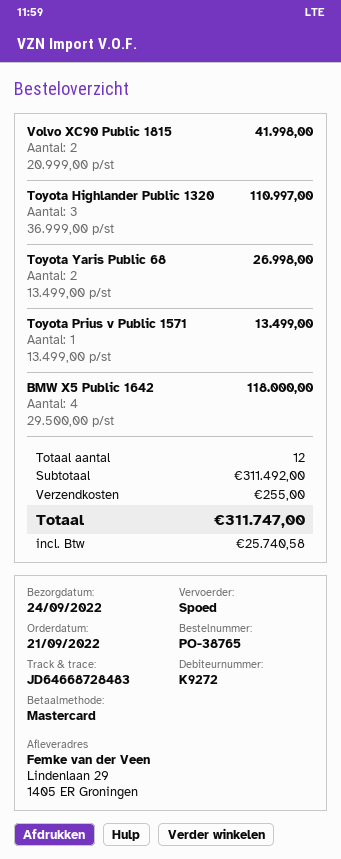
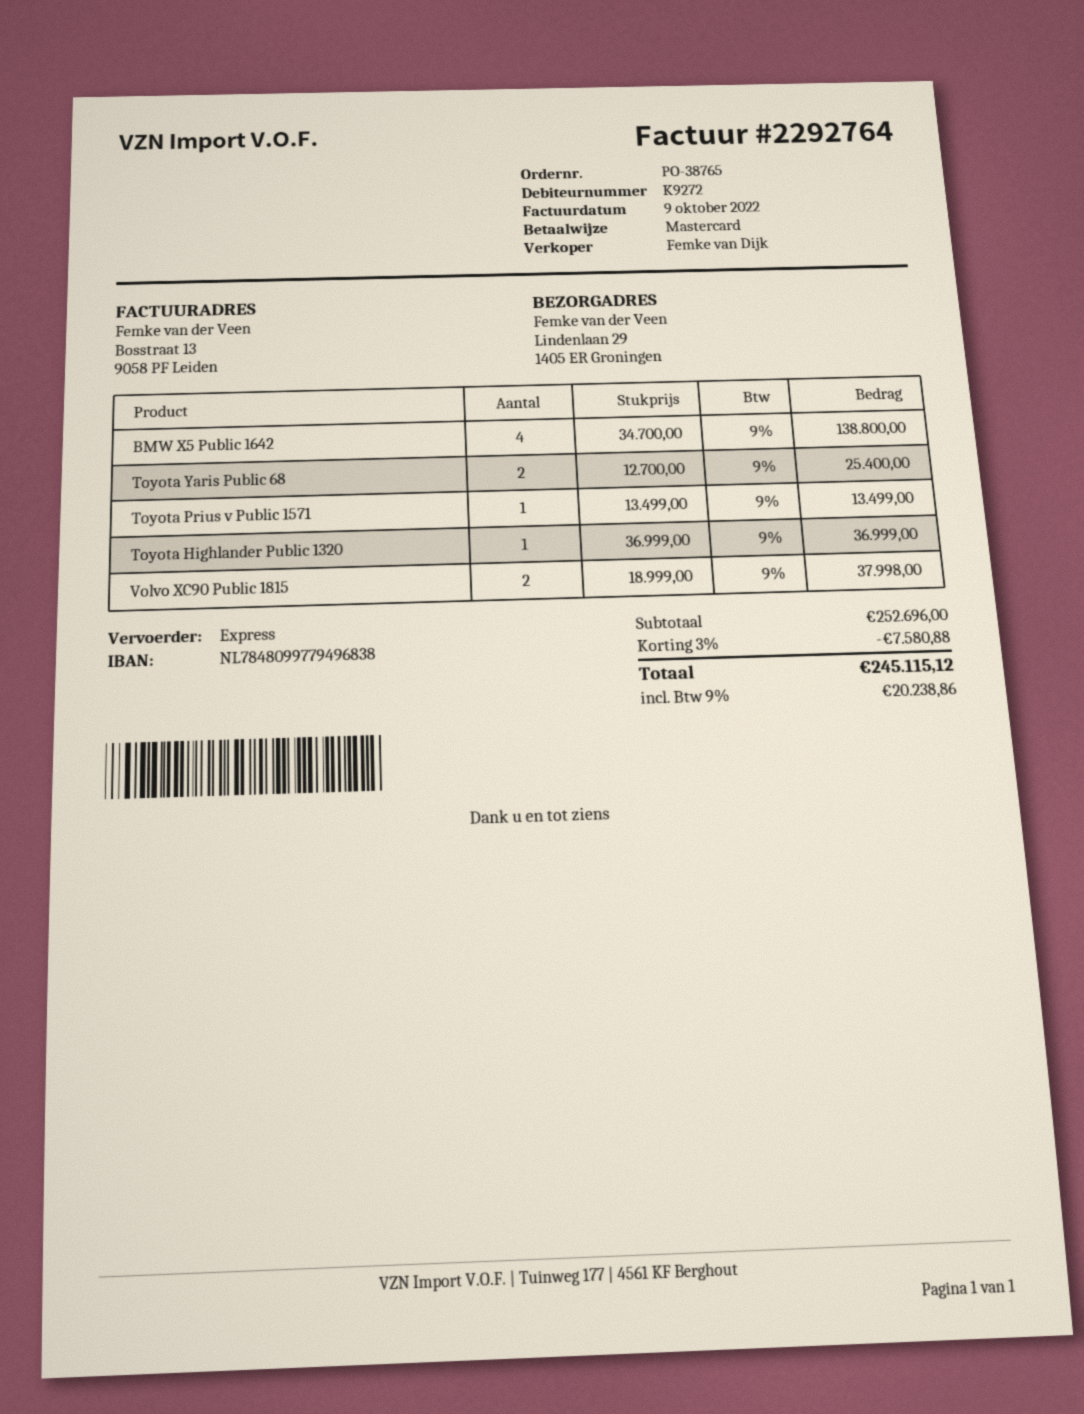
Volvo XC90 Public 1815: 2 x 20999.00 = 41998.00 -> 2 x 18999.00 = 37998.00
Toyota Highlander Public 1320: 3 x 36999.00 = 110997.00 -> 1 x 36999.00 = 36999.00
Toyota Yaris Public 68: 2 x 13499.00 = 26998.00 -> 2 x 12700.00 = 25400.00
BMW X5 Public 1642: 4 x 29500.00 = 118000.00 -> 4 x 34700.00 = 138800.00
subtotal: 311492.00 -> 252696.00
discount: none -> 3% = 7580.88
shipping: 255.00 -> none
tax: 25740.58 -> 20238.86
total: 311747.00 -> 245115.12

